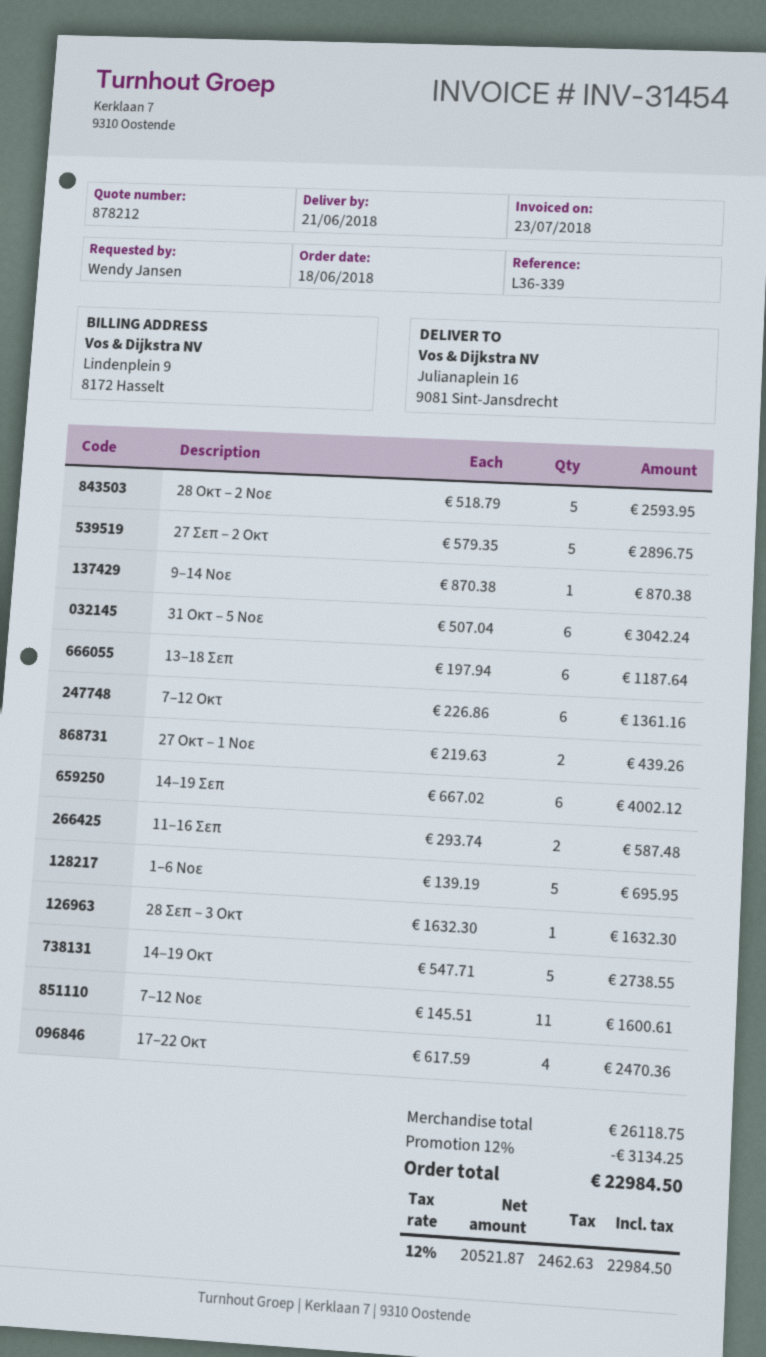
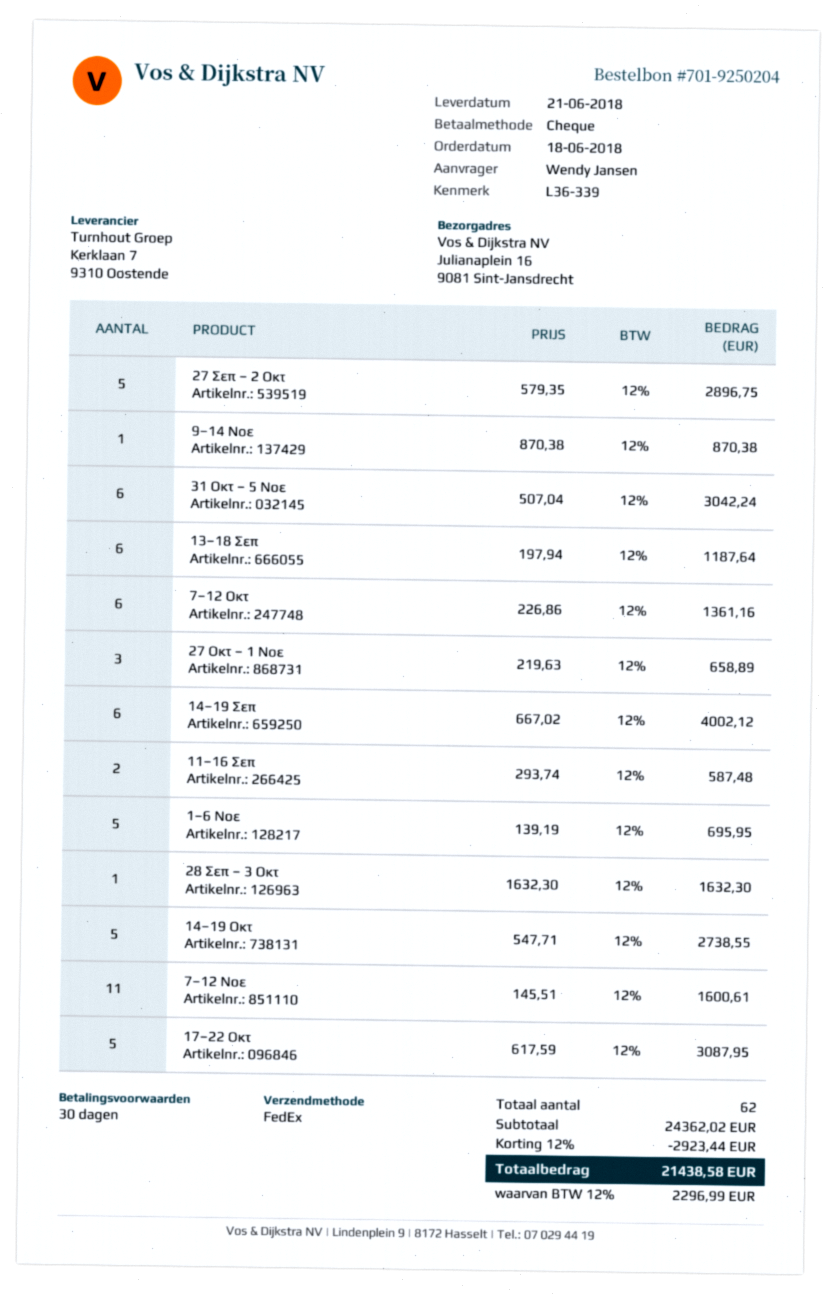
28 Οκτ – 2 Νοε: 5 x 518.79 = 2593.95 -> none
27 Οκτ – 1 Νοε: 2 x 219.63 = 439.26 -> 3 x 219.63 = 658.89
17–22 Οκτ: 4 x 617.59 = 2470.36 -> 5 x 617.59 = 3087.95
subtotal: 26118.75 -> 24362.02
discount: 12% = 3134.25 -> 12% = 2923.44
tax: 12% = 2462.63 -> 12% = 2296.99
total: 22984.50 -> 21438.58

